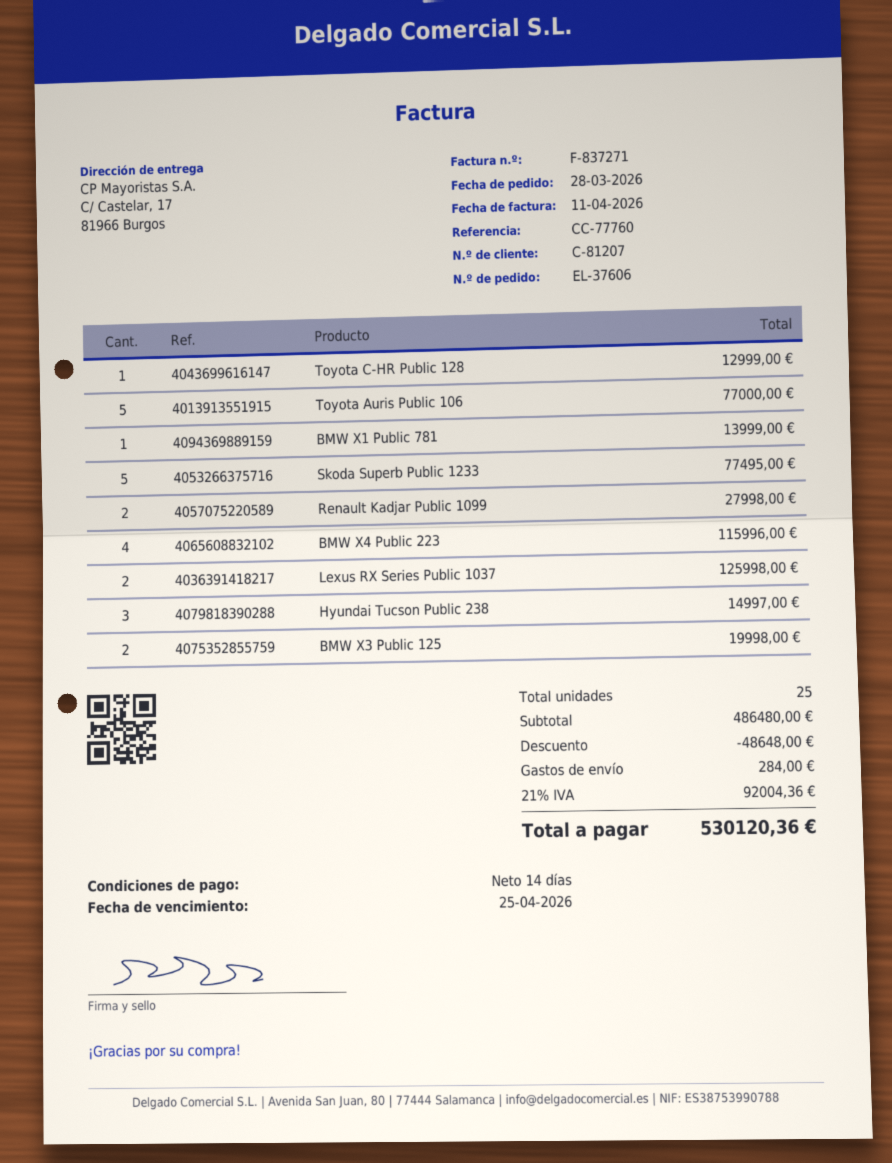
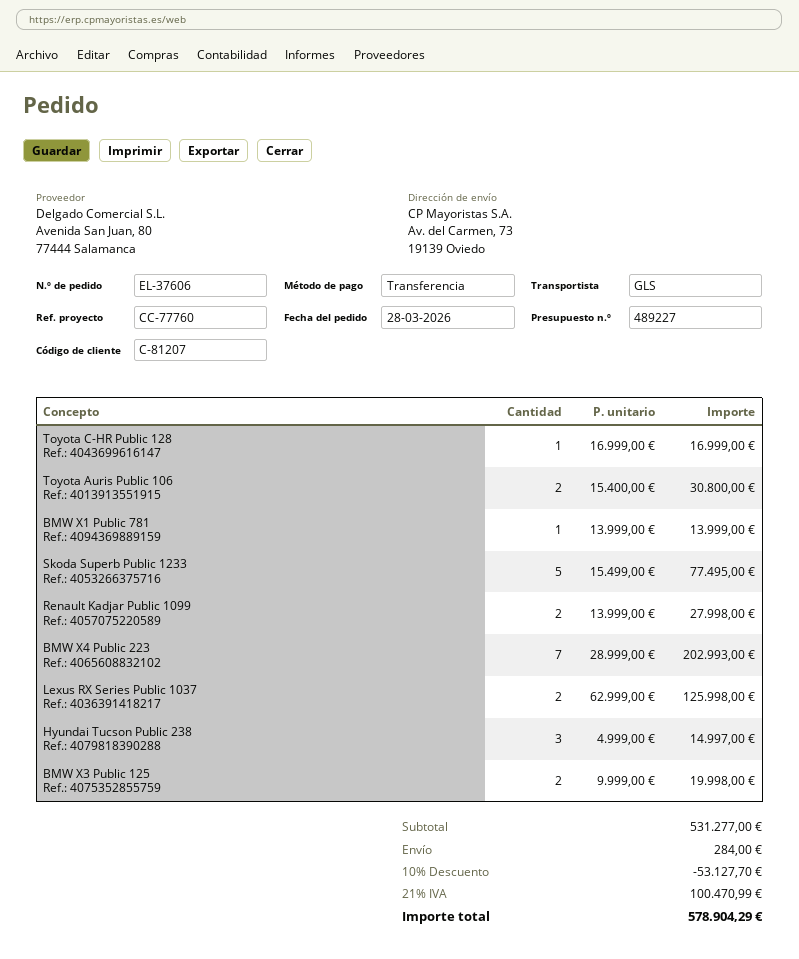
ship to: C/ Castelar, 17, 81966 Burgos -> Av. del Carmen, 73, 19139 Oviedo
Toyota C-HR Public 128: 1 for 12999.00 -> 1 for 16999.00
Toyota Auris Public 106: 5 for 77000.00 -> 2 for 30800.00
BMW X4 Public 223: 4 for 115996.00 -> 7 for 202993.00
subtotal: 486480.00 -> 531277.00
discount: 48648.00 -> 53127.70
tax: 21% = 92004.36 -> 21% = 100470.99
total: 530120.36 -> 578904.29

